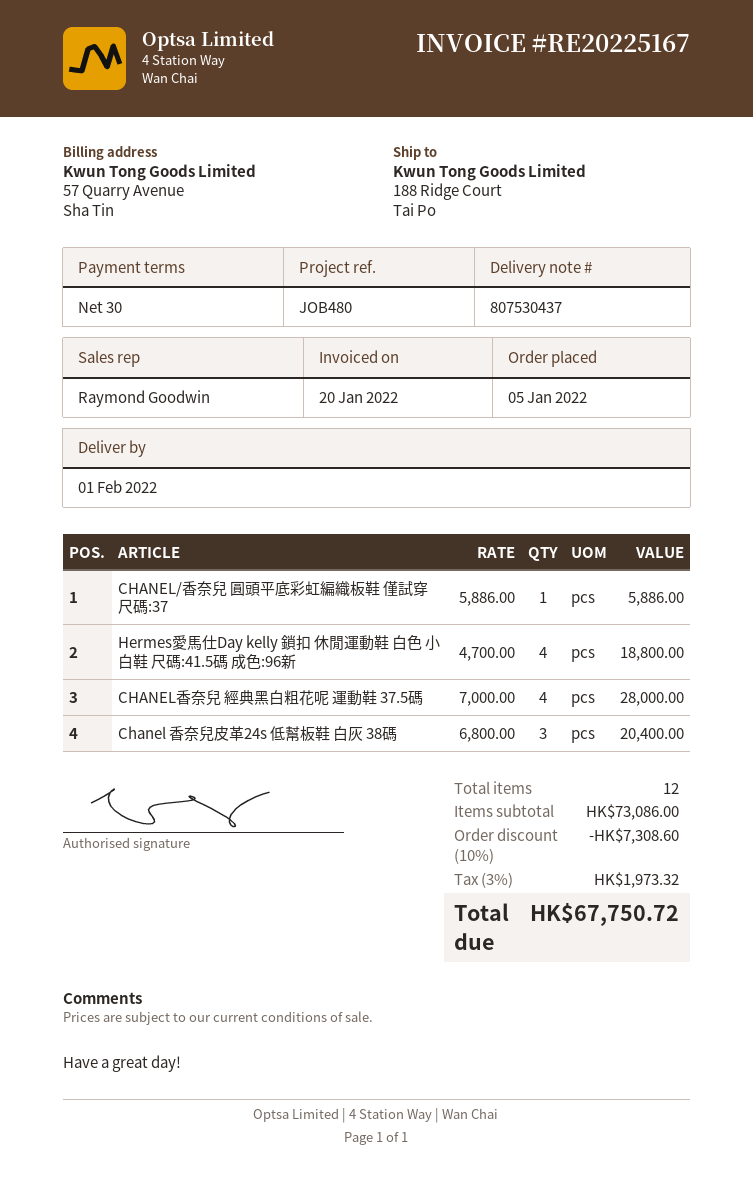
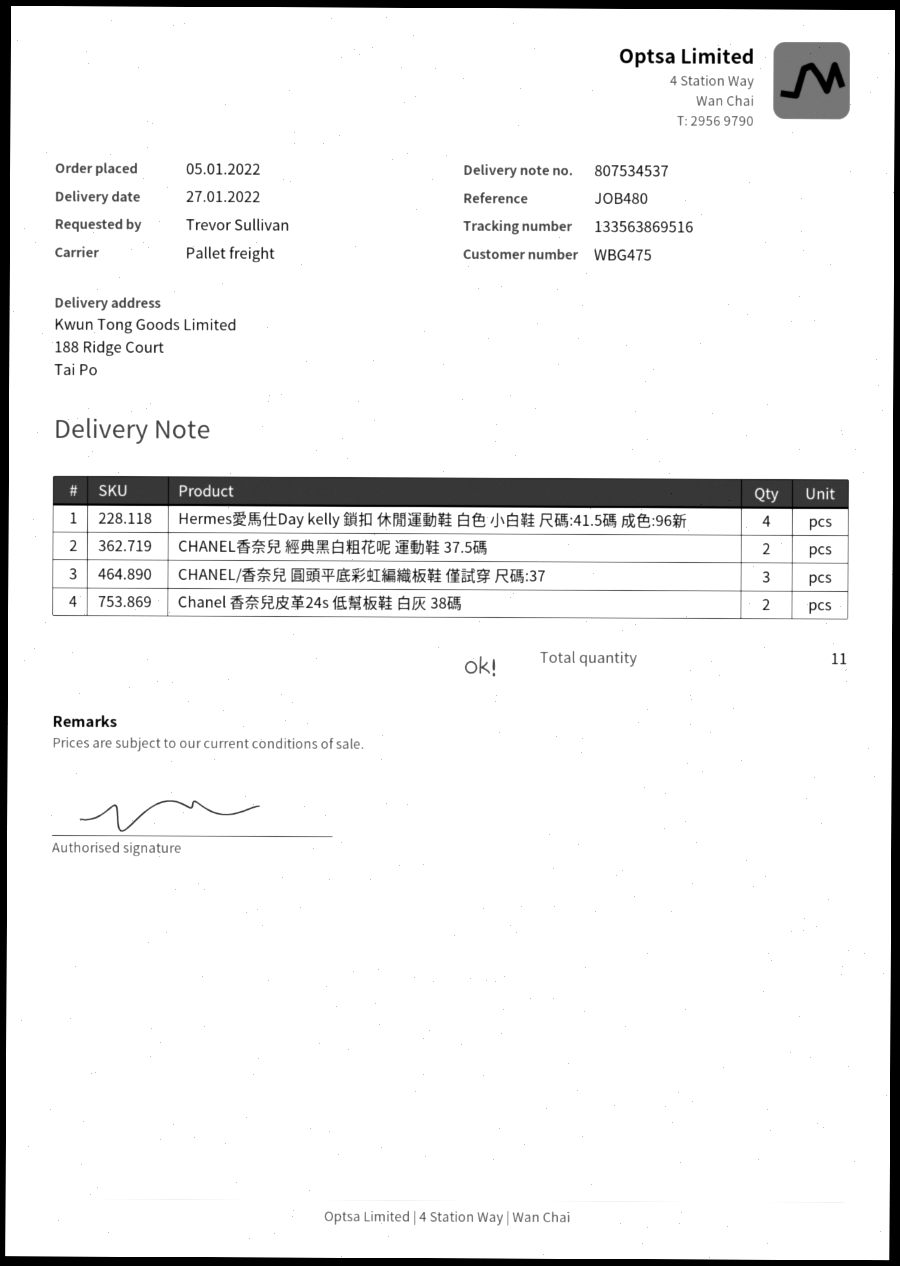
delivery note number: 807530437 -> 807534537
delivery date: 2022-02-01 -> 2022-01-27
CHANEL/香奈兒 圓頭平底彩虹編織板鞋 僅試穿 尺碼:37: 1 -> 3
CHANEL香奈兒 經典黑白粗花呢 運動鞋 37.5碼: 4 -> 2
Chanel 香奈兒皮革24s 低幫板鞋 白灰 38碼: 3 -> 2
total quantity: 12 -> 11

